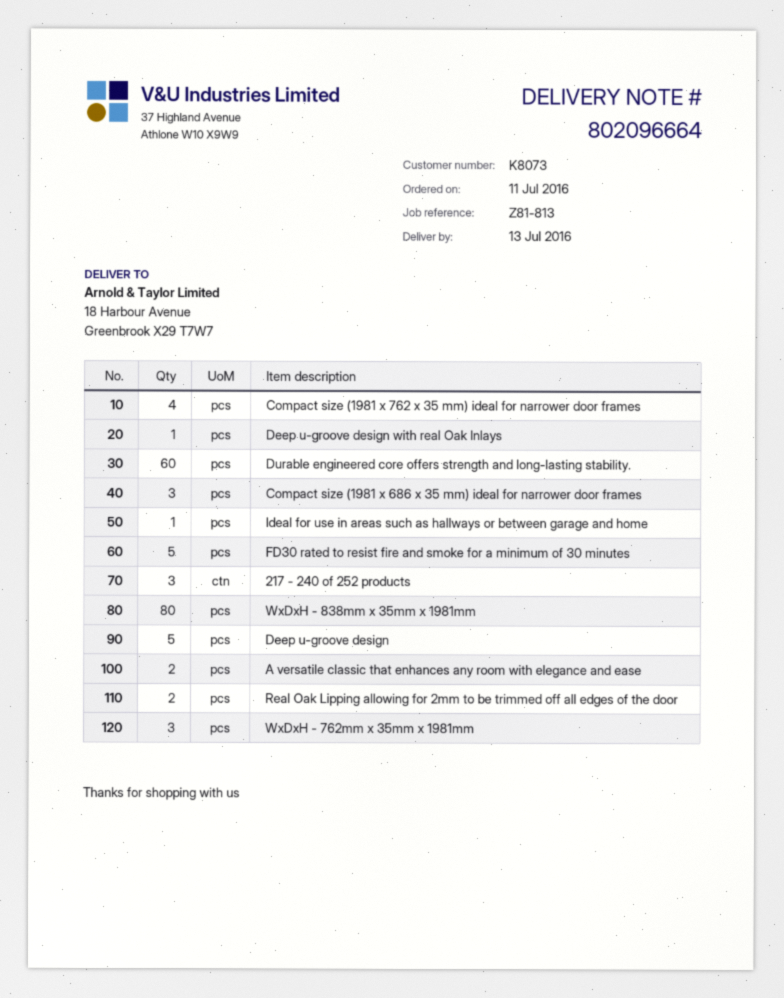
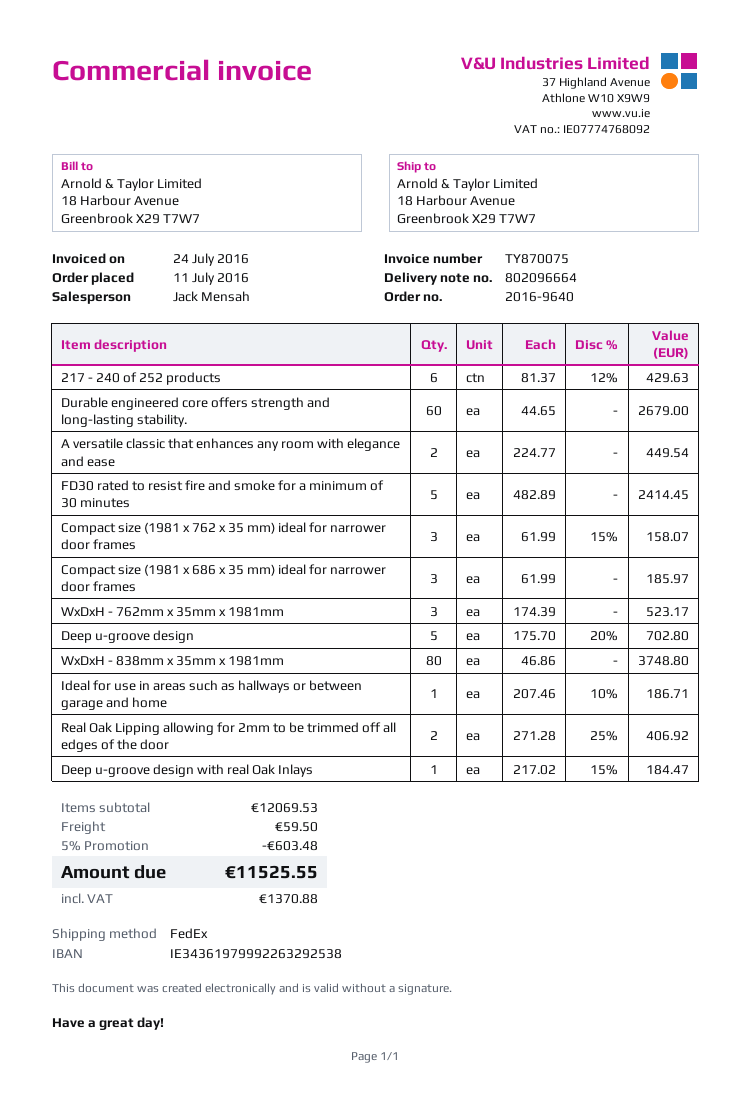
Compact size (1981 x 762 x 35 mm) ideal for narrower door frames: 4 -> 3
217 - 240 of 252 products: 3 -> 6

